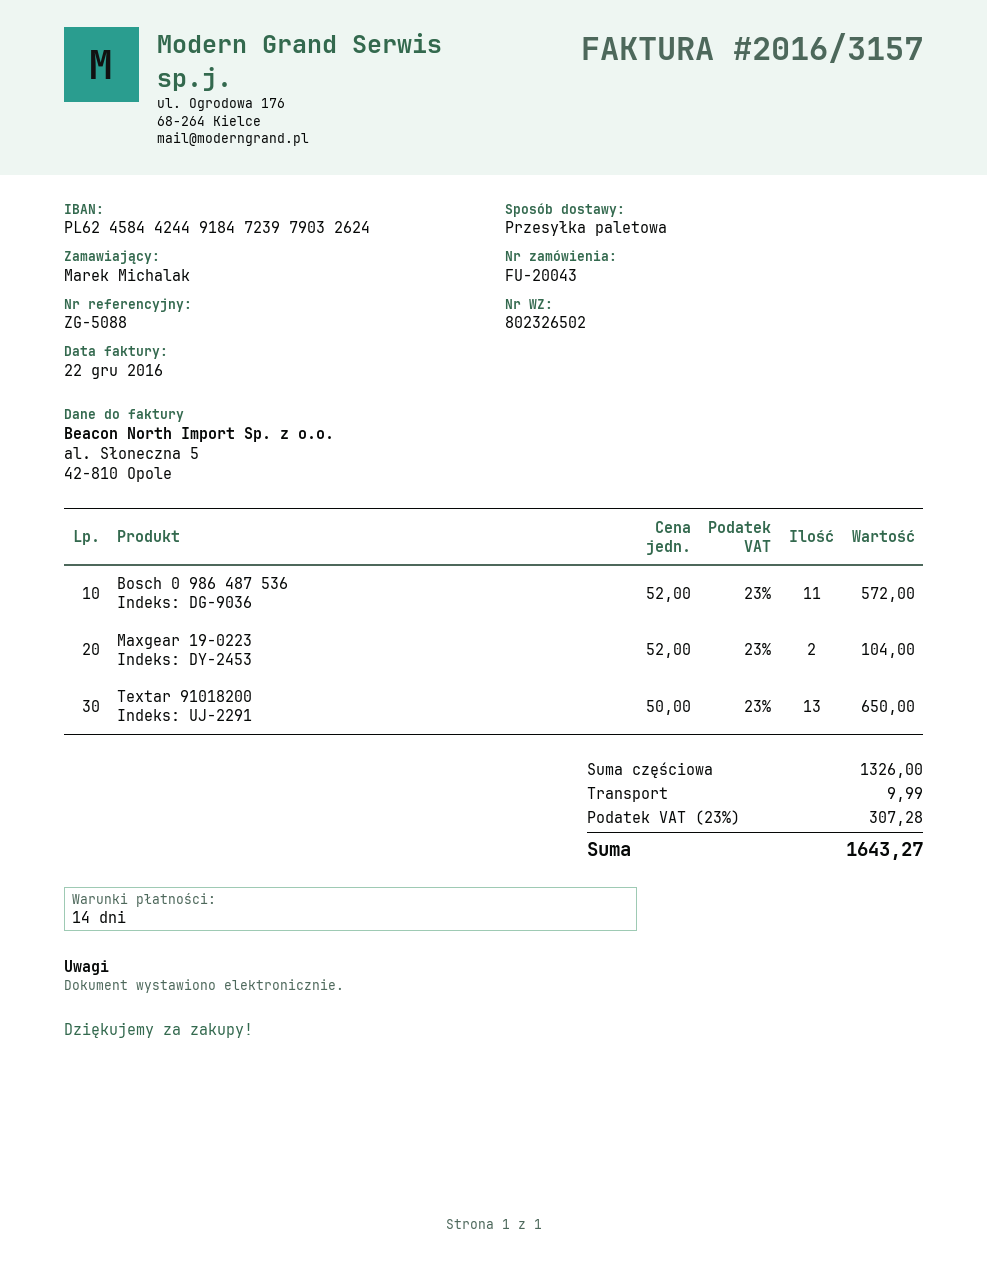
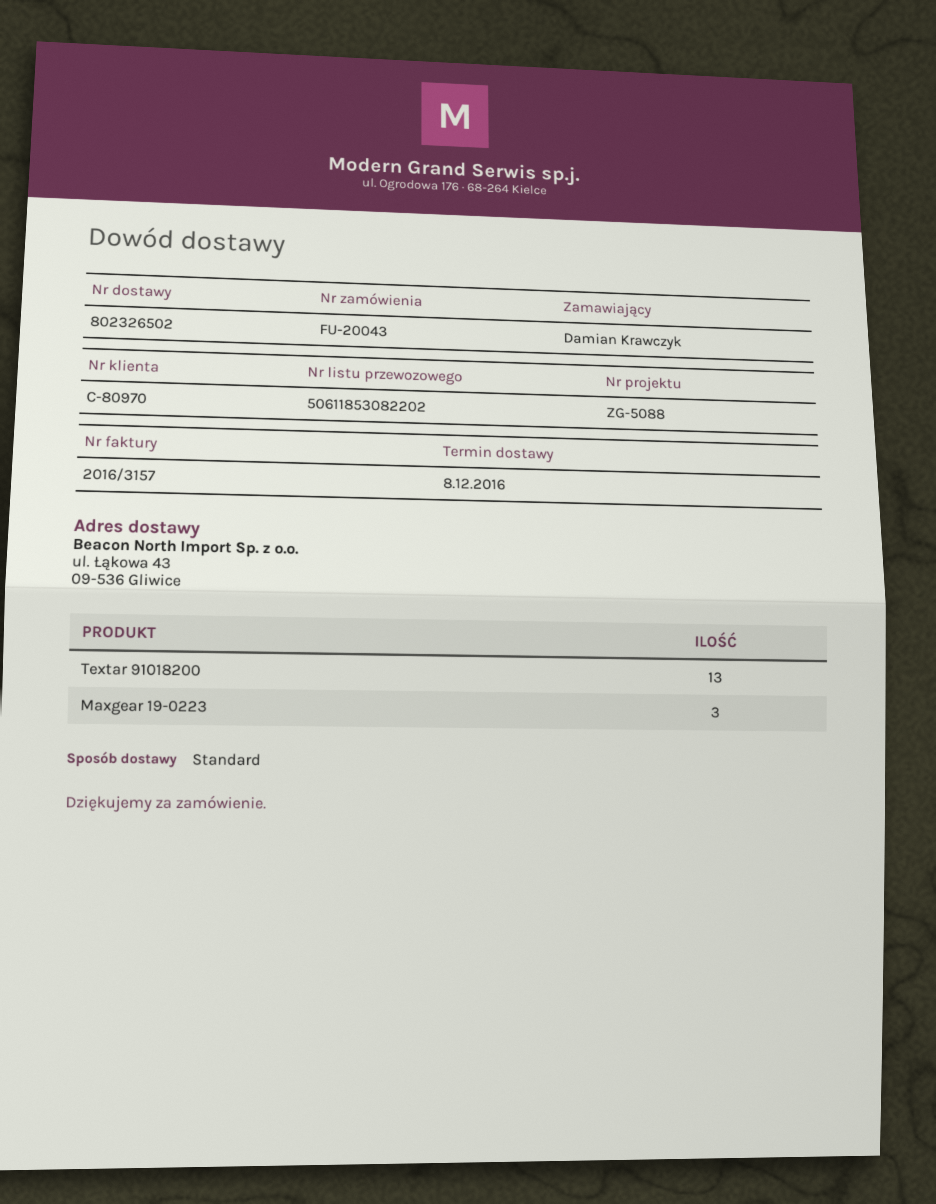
ordered by: Marek Michalak -> Damian Krawczyk
shipping method: pallet freight -> standard
Bosch 0 986 487 536: 11 -> none
Maxgear 19-0223: 2 -> 3

